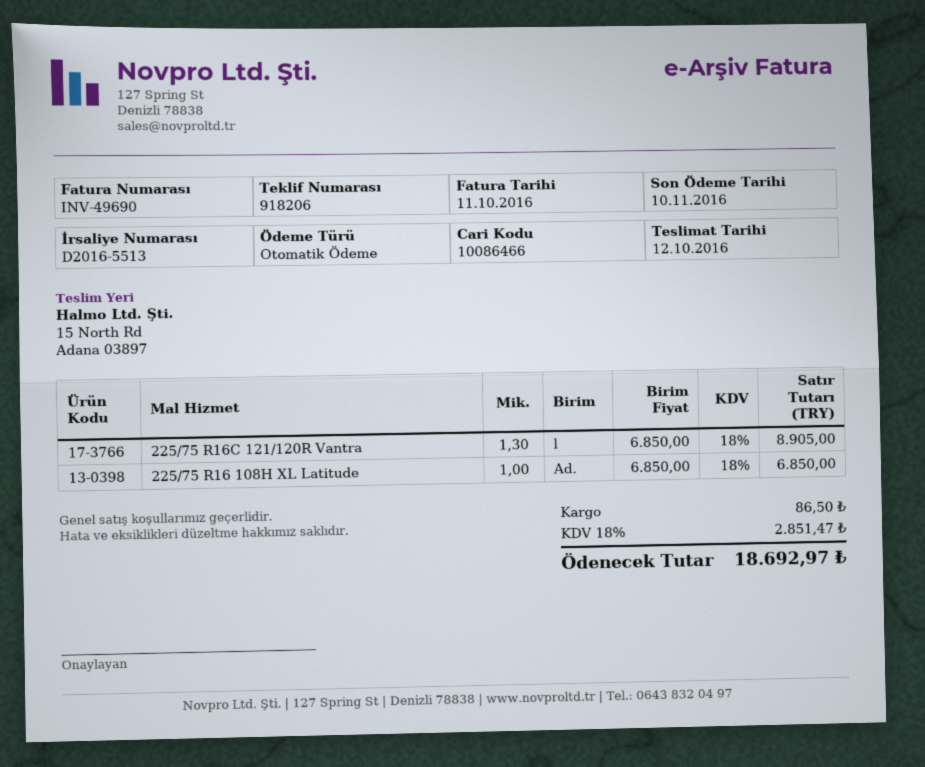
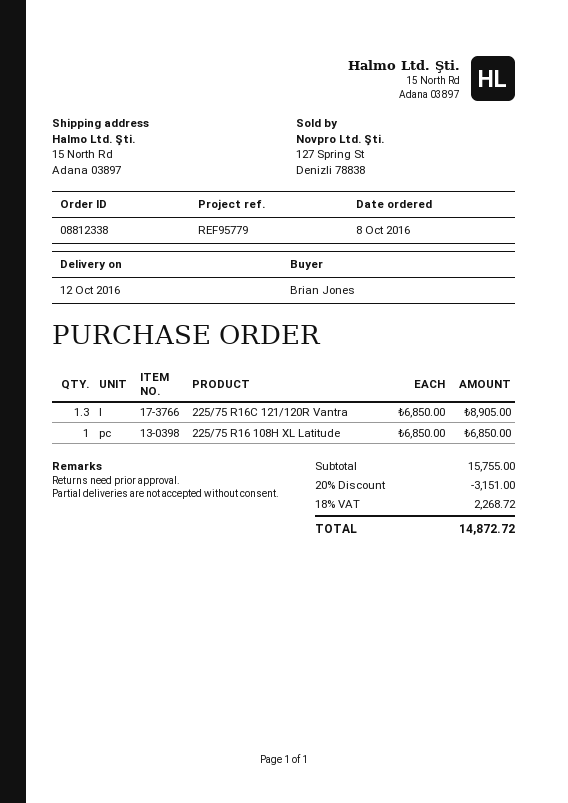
discount: none -> 20% = 3151.00
shipping: 86.50 -> none
tax: 18% = 2851.47 -> 18% = 2268.72
total: 18692.97 -> 14872.72

